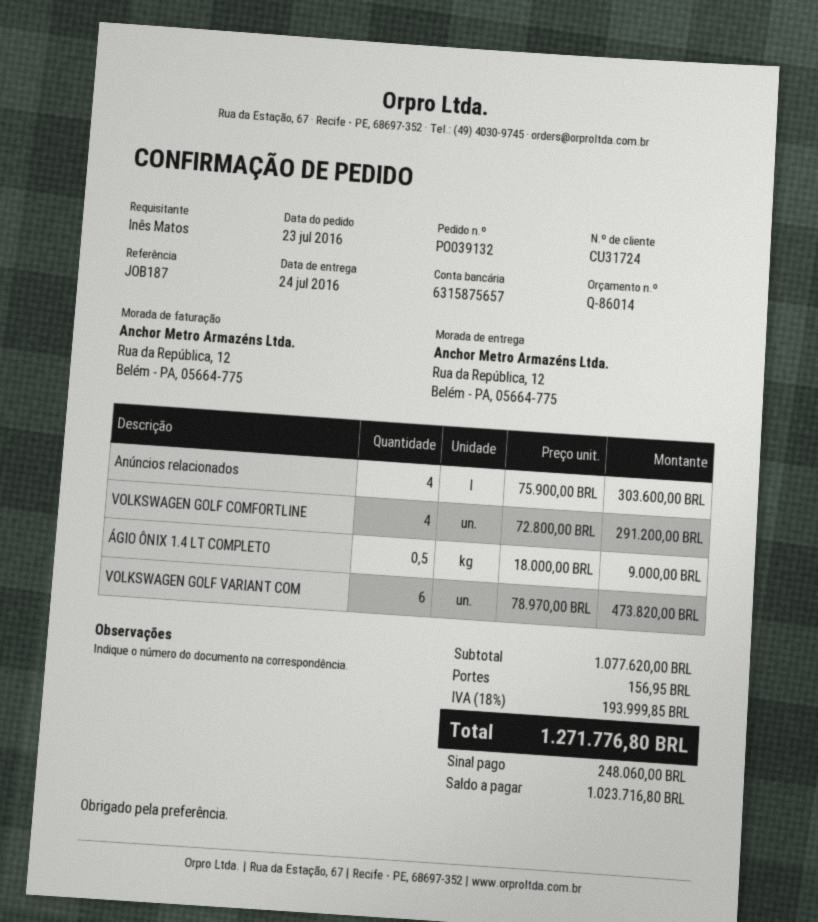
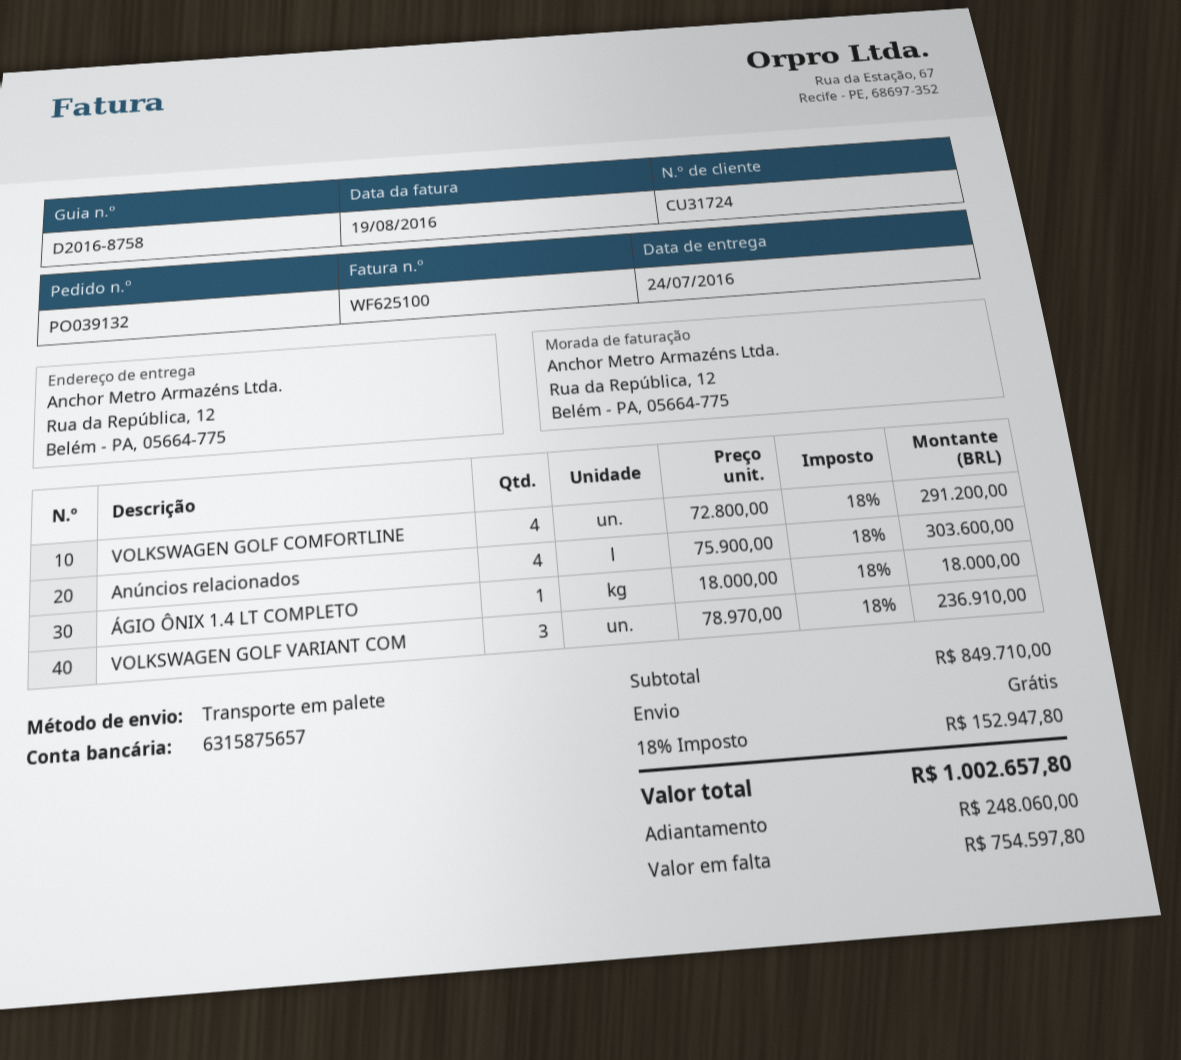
ÁGIO ÔNIX 1.4 LT COMPLETO: 0.5 x 18000.00 = 9000.00 -> 1 x 18000.00 = 18000.00
VOLKSWAGEN GOLF VARIANT COM: 6 x 78970.00 = 473820.00 -> 3 x 78970.00 = 236910.00
subtotal: 1077620.00 -> 849710.00
shipping: 156.95 -> 0.00
tax: 18% = 193999.85 -> 18% = 152947.80
total: 1271776.80 -> 1002657.80
balance: 1023716.80 -> 754597.80

